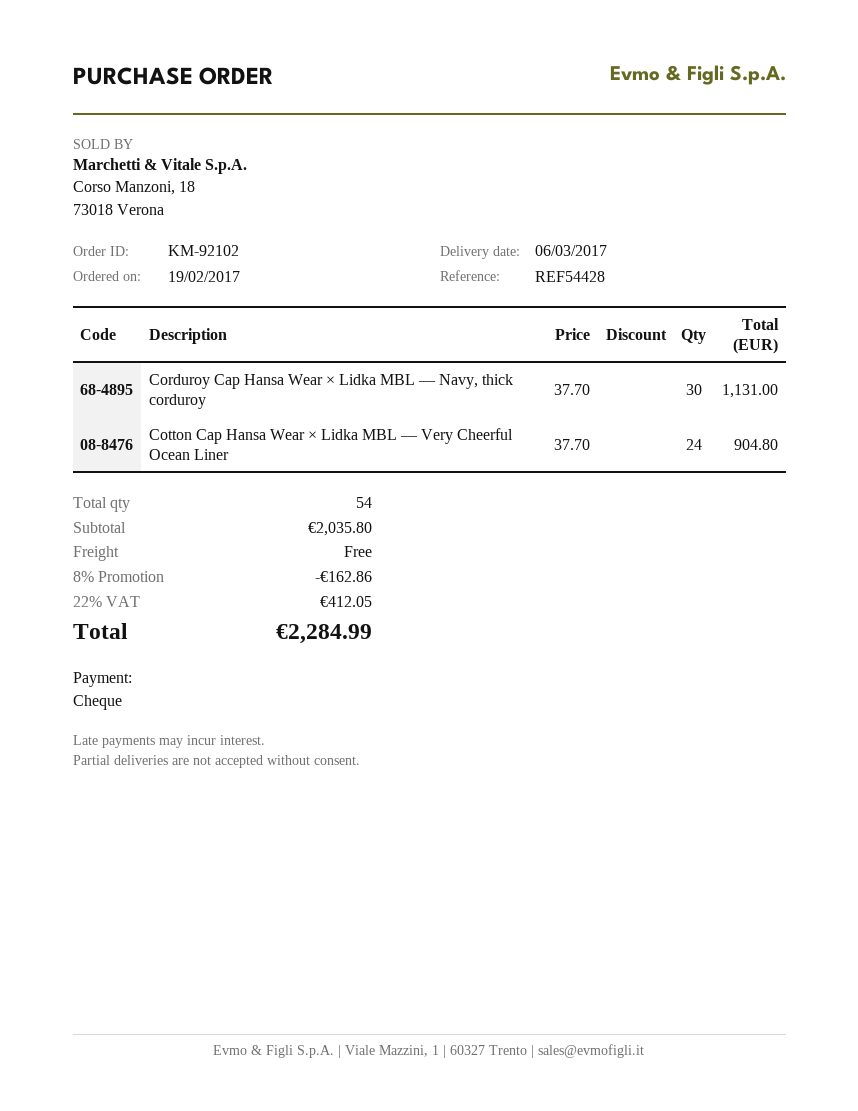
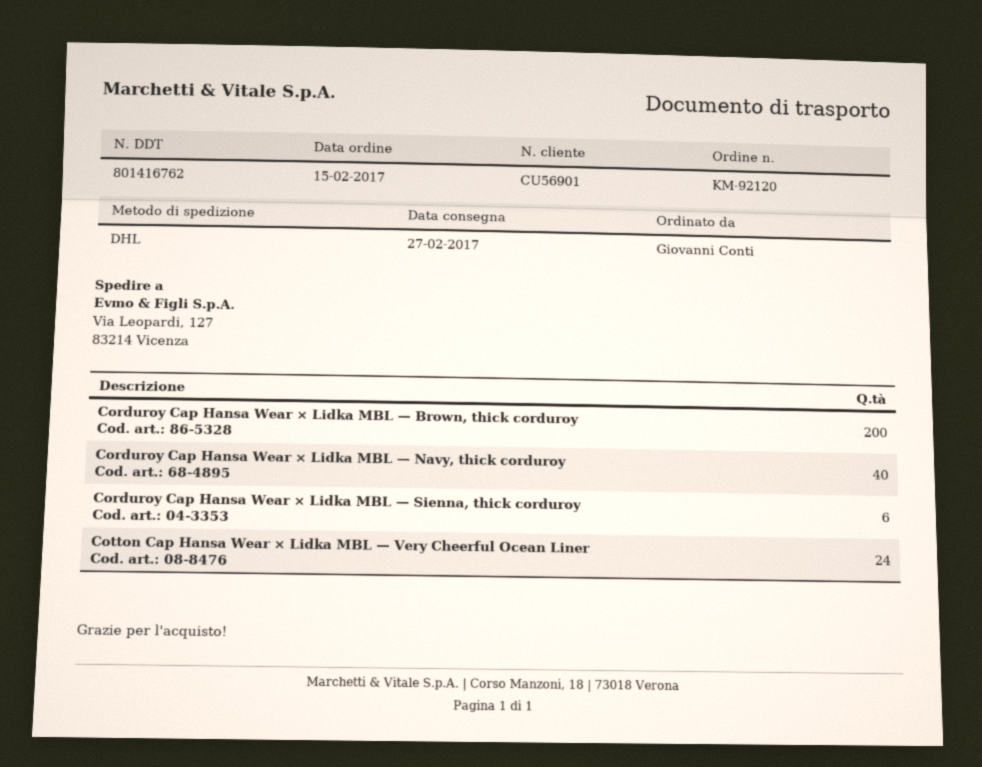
order number: KM-92102 -> KM-92120
order date: 2017-02-19 -> 2017-02-15
delivery date: 2017-03-06 -> 2017-02-27
Corduroy Cap Hansa Wear × Lidka MBL — Navy, thick corduroy: 30 -> 40
Corduroy Cap Hansa Wear × Lidka MBL — Brown, thick corduroy: none -> 200
Corduroy Cap Hansa Wear × Lidka MBL — Sienna, thick corduroy: none -> 6

